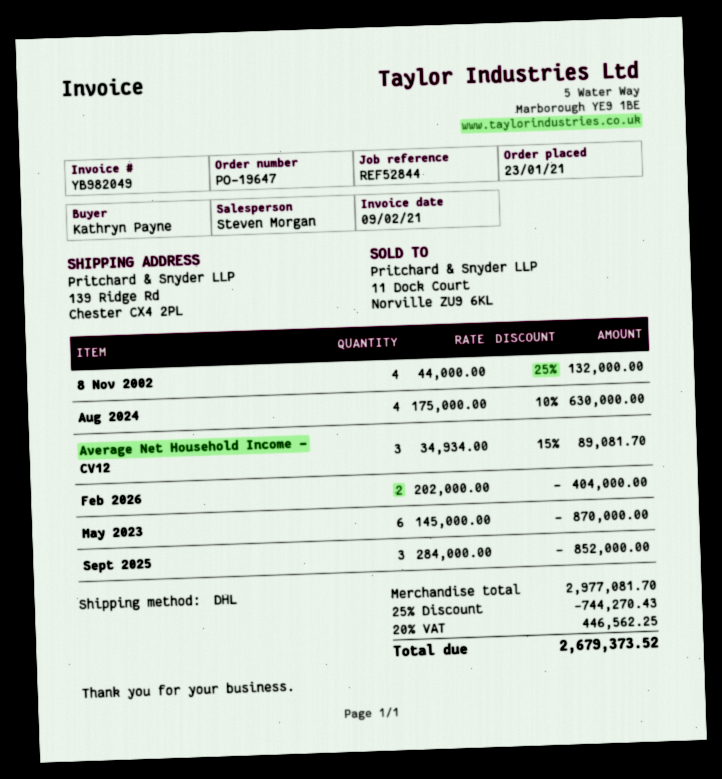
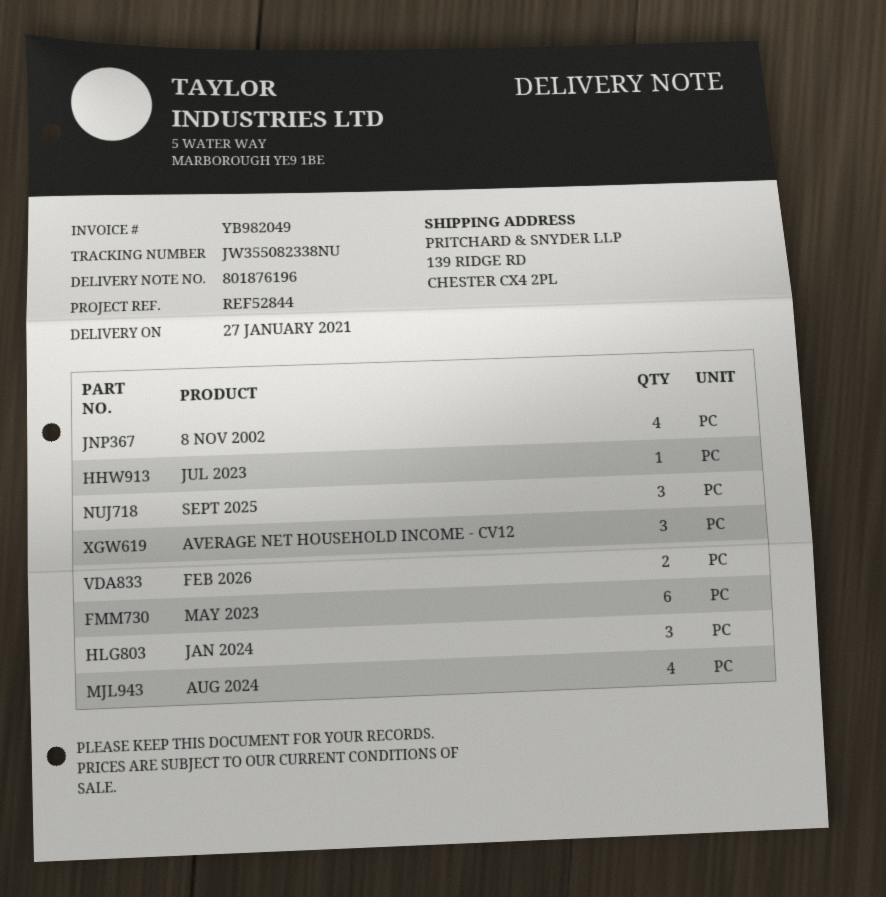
JUL 2023: none -> 1
JAN 2024: none -> 3

